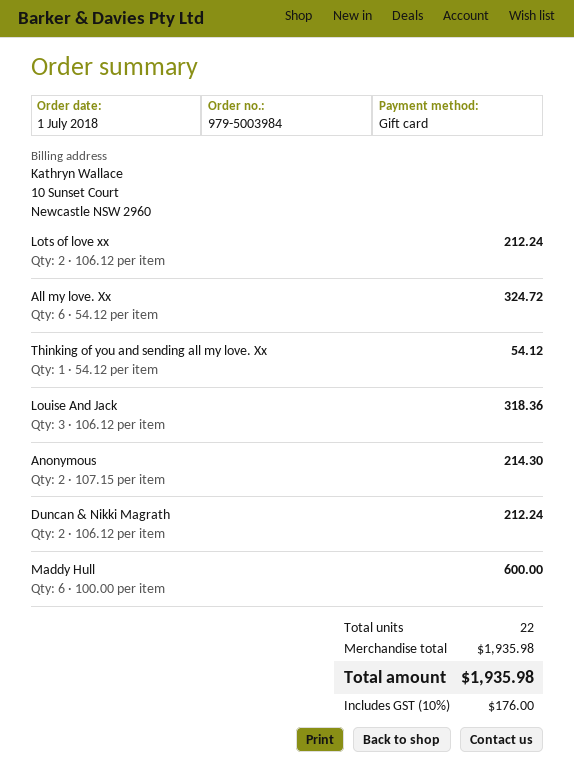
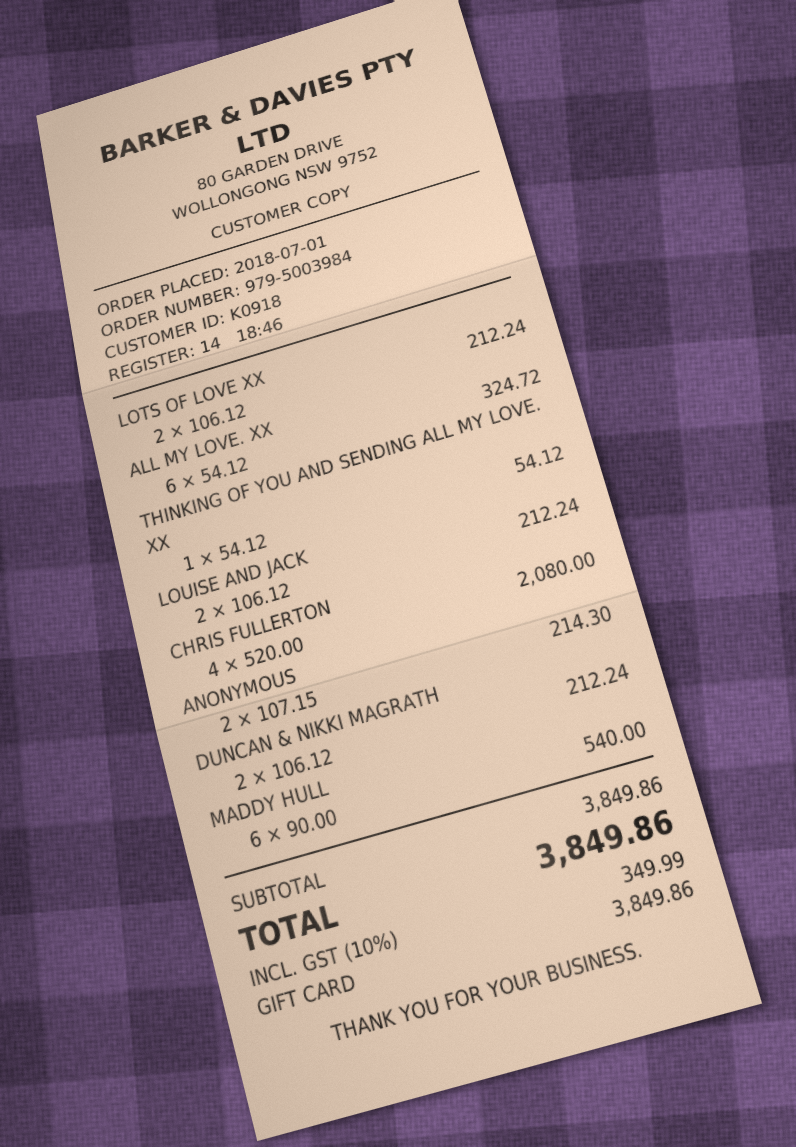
Louise And Jack: 3 x 106.12 = 318.36 -> 2 x 106.12 = 212.24
Maddy Hull: 6 x 100.00 = 600.00 -> 6 x 90.00 = 540.00
CHRIS FULLERTON: none -> 4 x 520.00 = 2080.00
subtotal: 1935.98 -> 3849.86
tax: 10% = 176.00 -> 10% = 349.99
total: 1935.98 -> 3849.86

